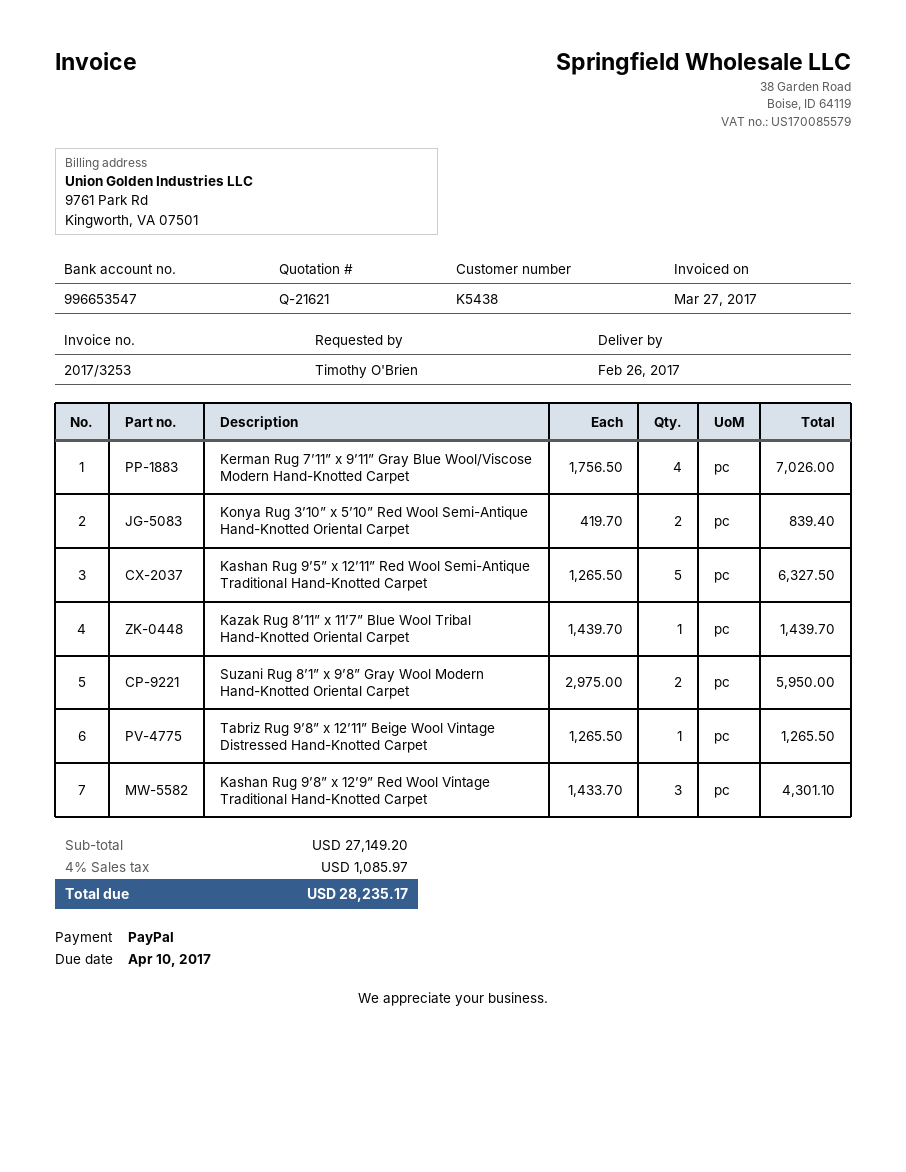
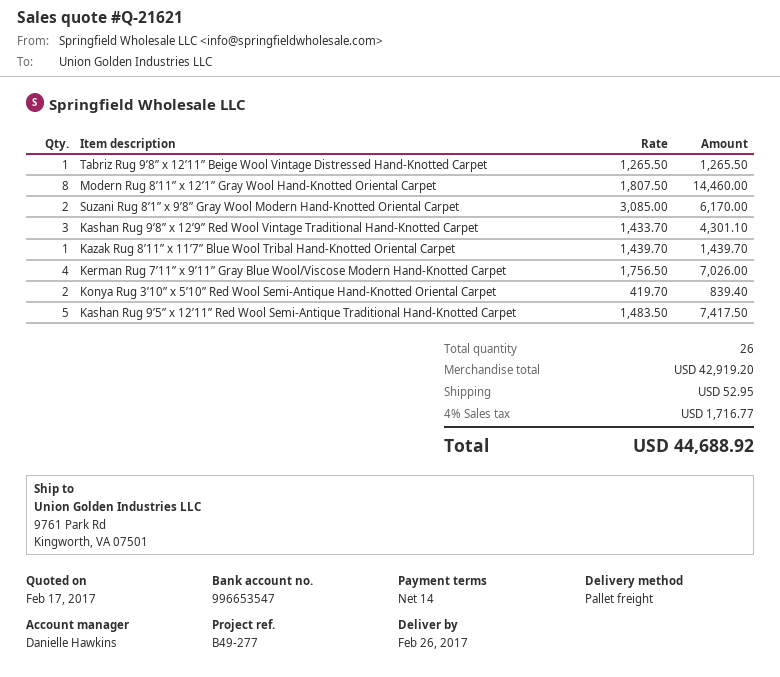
Kashan Rug 9’5” x 12’11” Red Wool Semi-Antique Traditional Hand-Knotted Carpet: 5 x 1265.50 = 6327.50 -> 5 x 1483.50 = 7417.50
Suzani Rug 8’1” x 9’8” Gray Wool Modern Hand-Knotted Oriental Carpet: 2 x 2975.00 = 5950.00 -> 2 x 3085.00 = 6170.00
Modern Rug 8’11” x 12’1” Gray Wool Hand-Knotted Oriental Carpet: none -> 8 x 1807.50 = 14460.00
subtotal: 27149.20 -> 42919.20
shipping: none -> 52.95
tax: 4% = 1085.97 -> 4% = 1716.77
total: 28235.17 -> 44688.92

